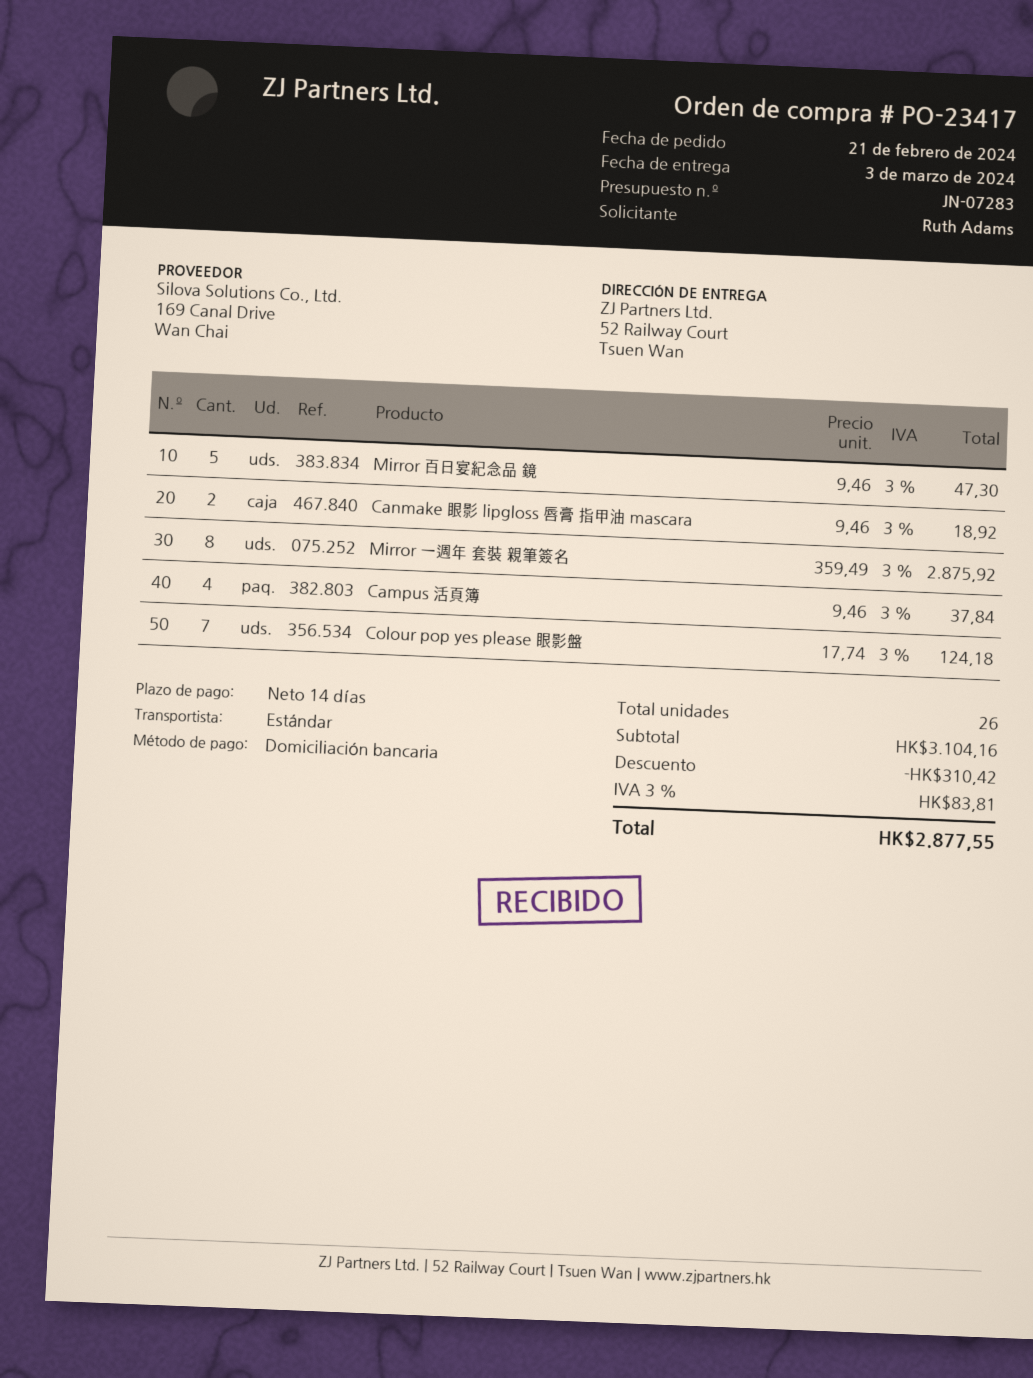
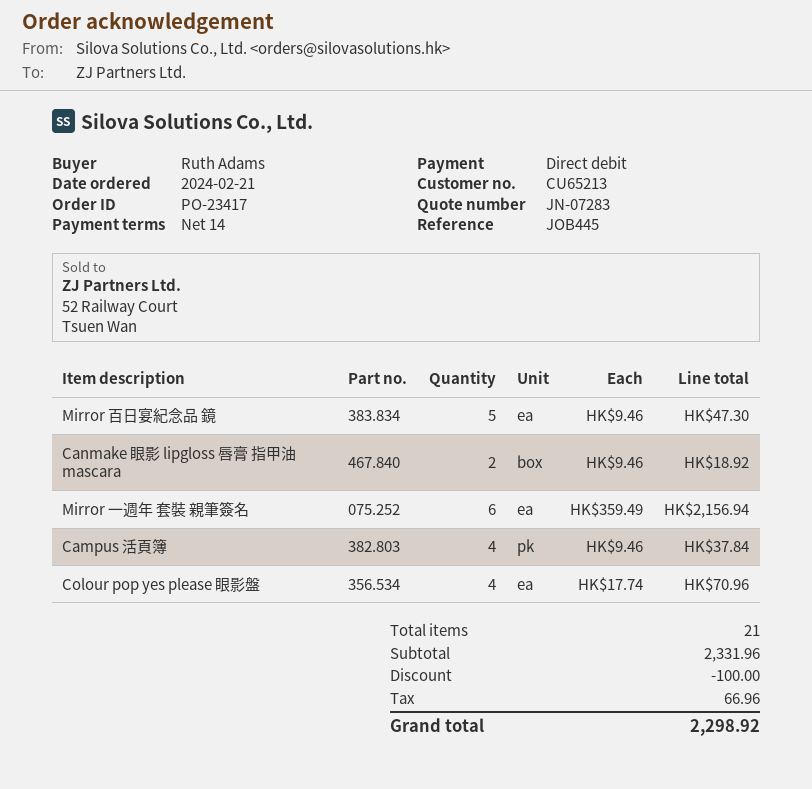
Mirror 一週年 套裝 親筆簽名: 8 x 359.49 = 2875.92 -> 6 x 359.49 = 2156.94
Colour pop yes please 眼影盤: 7 x 17.74 = 124.18 -> 4 x 17.74 = 70.96
total quantity: 26 -> 21
subtotal: 3104.16 -> 2331.96
discount: 310.42 -> 100.00
tax: 83.81 -> 66.96
total: 2877.55 -> 2298.92

